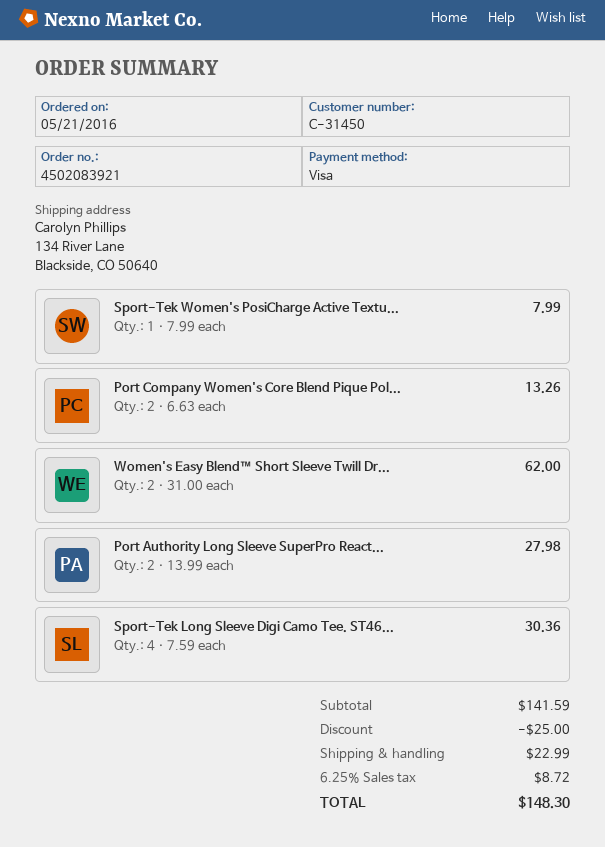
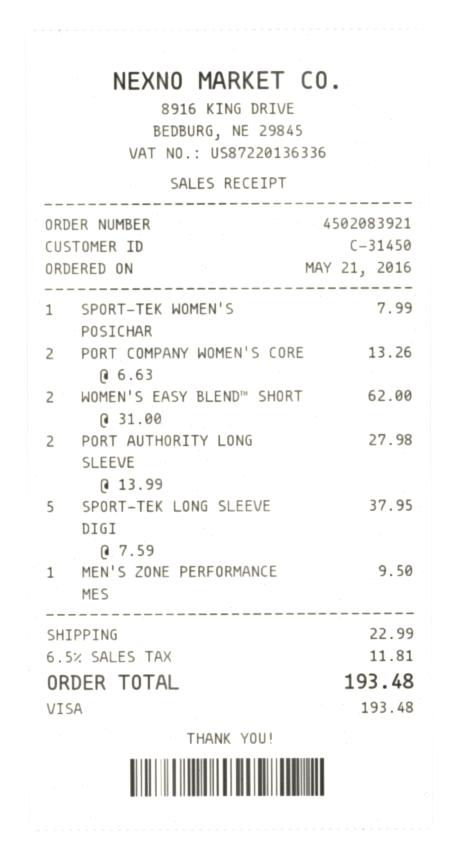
Sport-Tek Long Sleeve Digi Camo Tee. ST46...: 4 x 7.59 = 30.36 -> 5 x 7.59 = 37.95
MEN'S ZONE PERFORMANCE MES: none -> 1 x 9.50 = 9.50
discount: 25.00 -> none
tax: 6.25% = 8.72 -> 6.5% = 11.81
total: 148.30 -> 193.48

